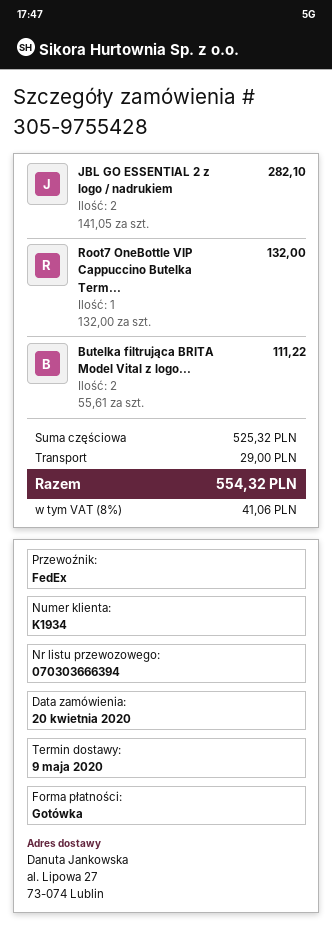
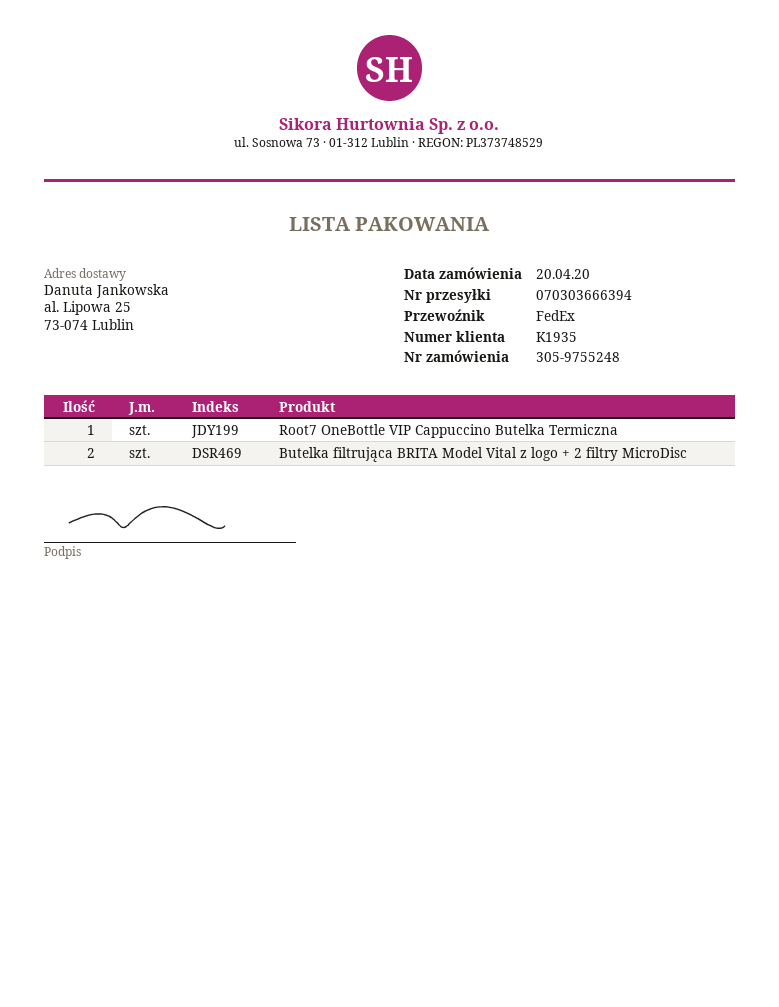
order number: 305-9755428 -> 305-9755248
customer number: K1934 -> K1935
ship to: al. Lipowa 27, 73-074 Lublin -> al. Lipowa 25, 73-074 Lublin
JBL GO ESSENTIAL 2 z logo / nadrukiem: 2 -> none

